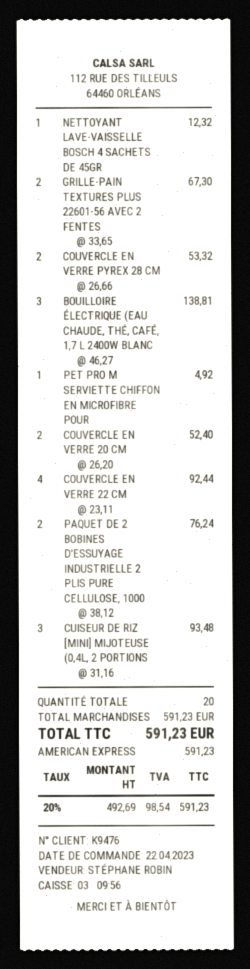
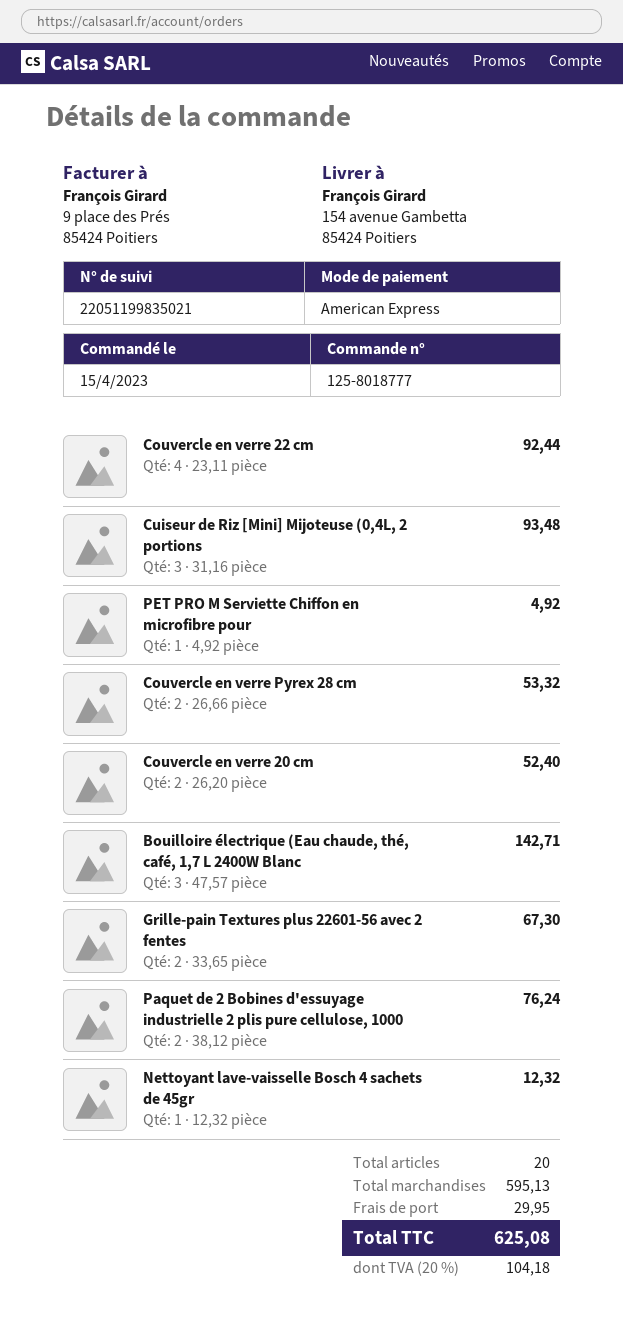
order date: 2023-04-22 -> 2023-04-15
BOUILLOIRE ÉLECTRIQUE (EAU CHAUDE, THÉ, CAFÉ, 1,7 L 2400W BLANC: 3 x 46.27 = 138.81 -> 3 x 47.57 = 142.71
subtotal: 591.23 -> 595.13
shipping: none -> 29.95
tax: 20% = 98.54 -> 20% = 104.18
total: 591.23 -> 625.08

